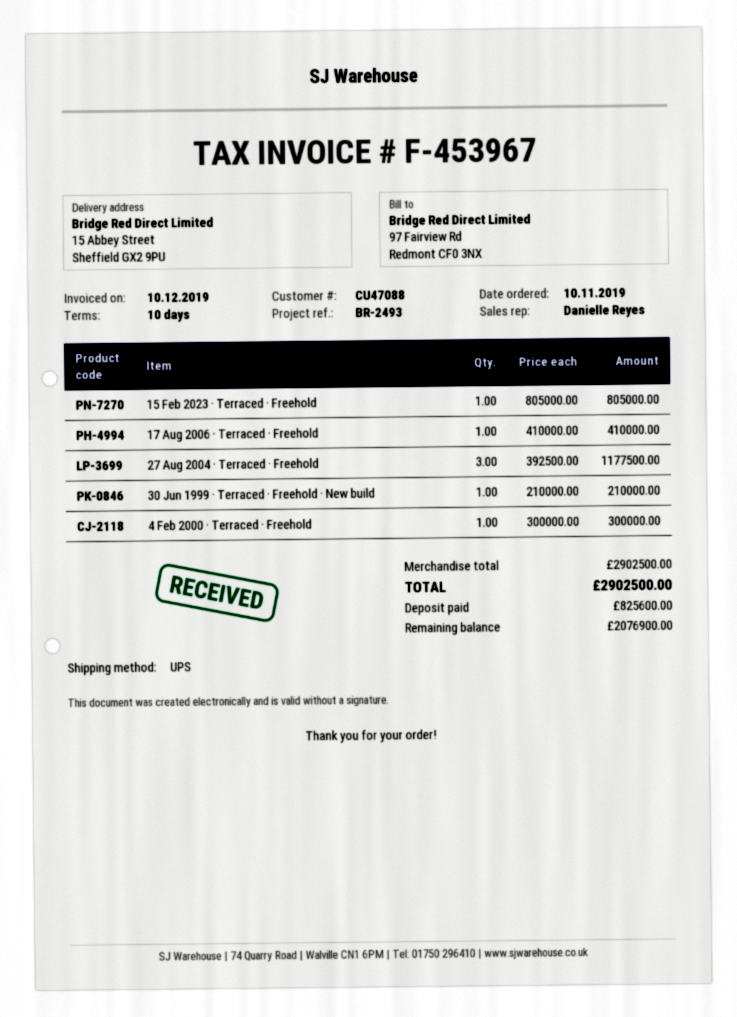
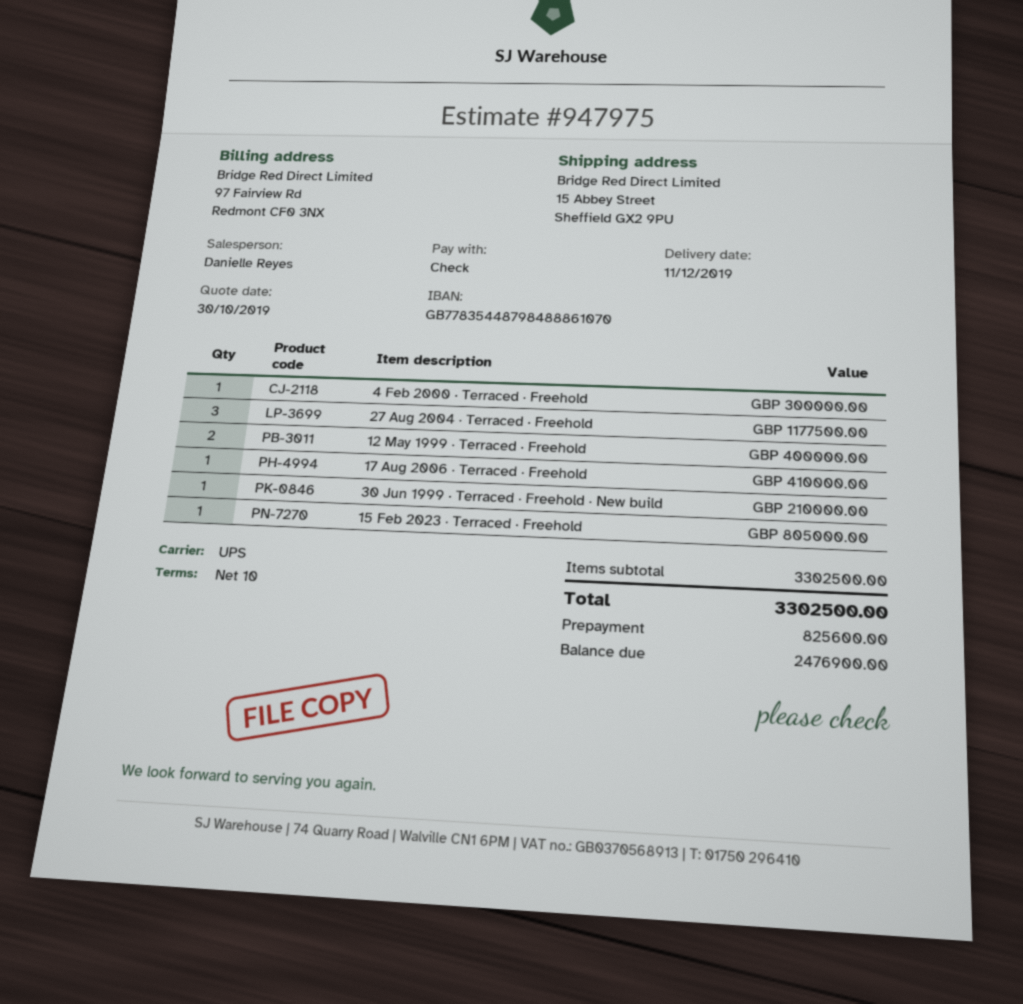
12 May 1999 · Terraced · Freehold: none -> 2 for 400000.00
subtotal: 2902500.00 -> 3302500.00
total: 2902500.00 -> 3302500.00
balance: 2076900.00 -> 2476900.00

